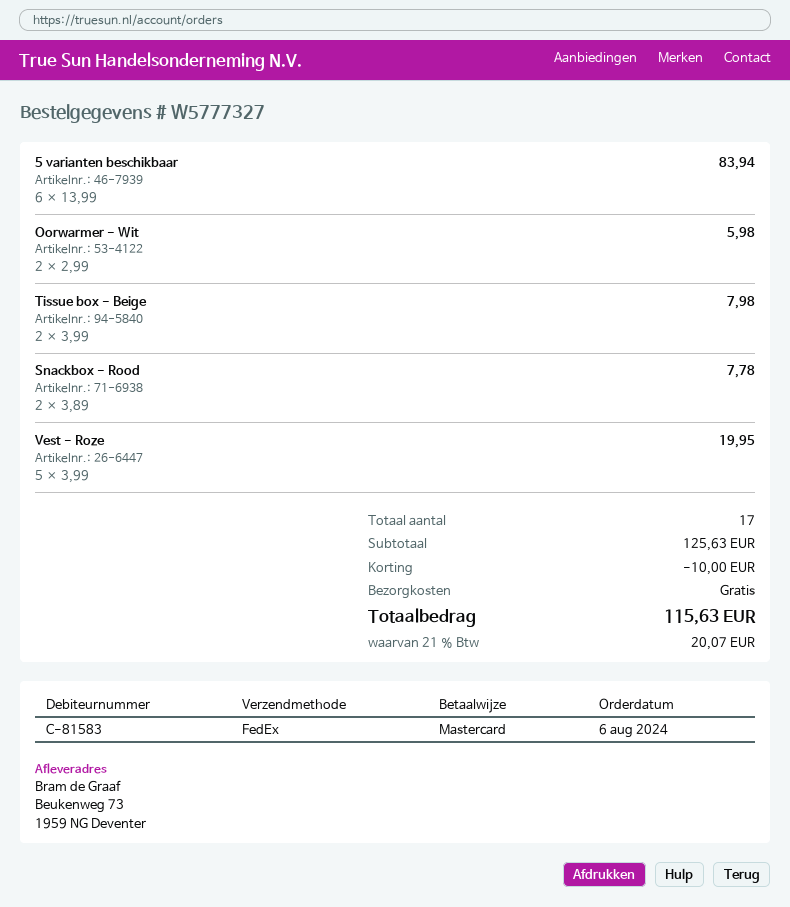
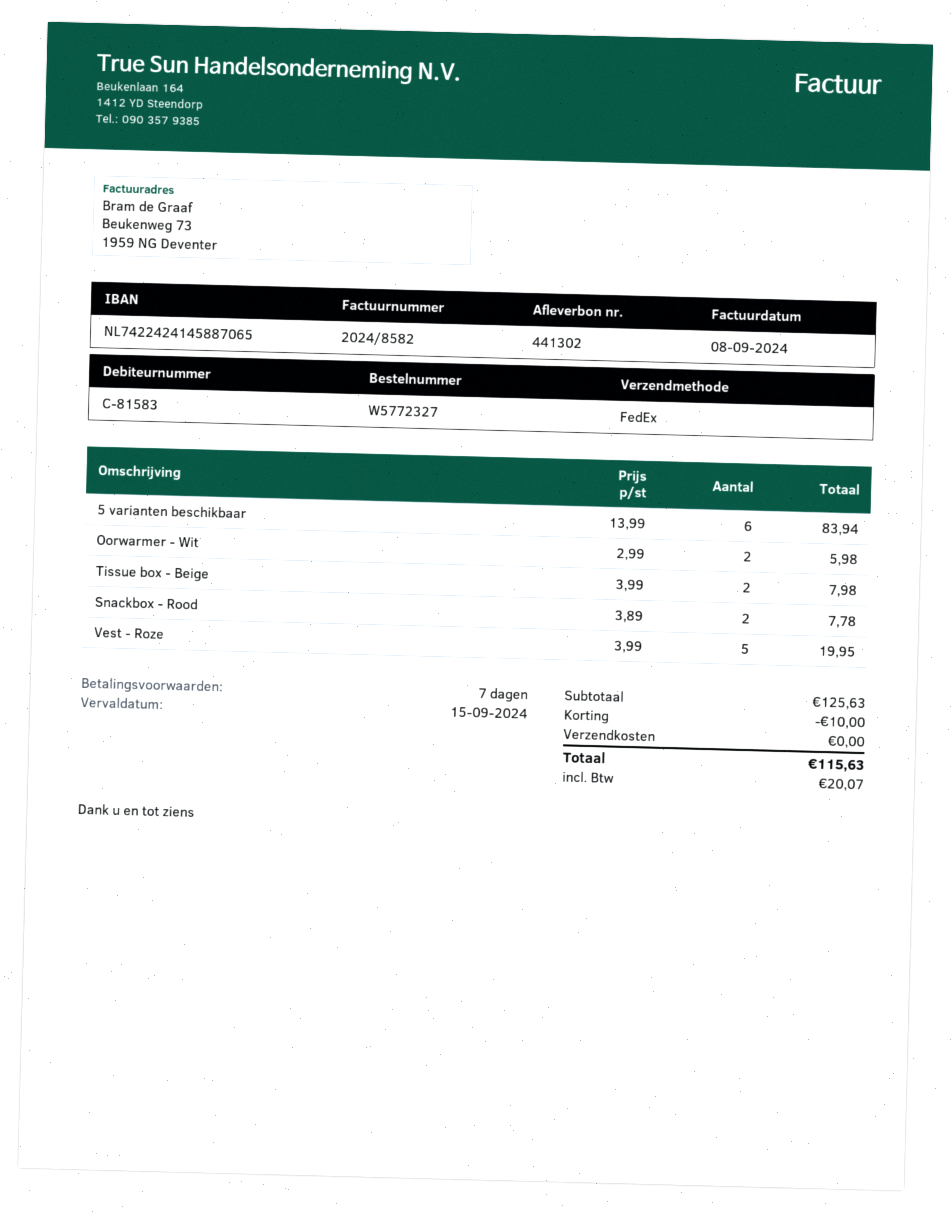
order number: W5777327 -> W5772327

